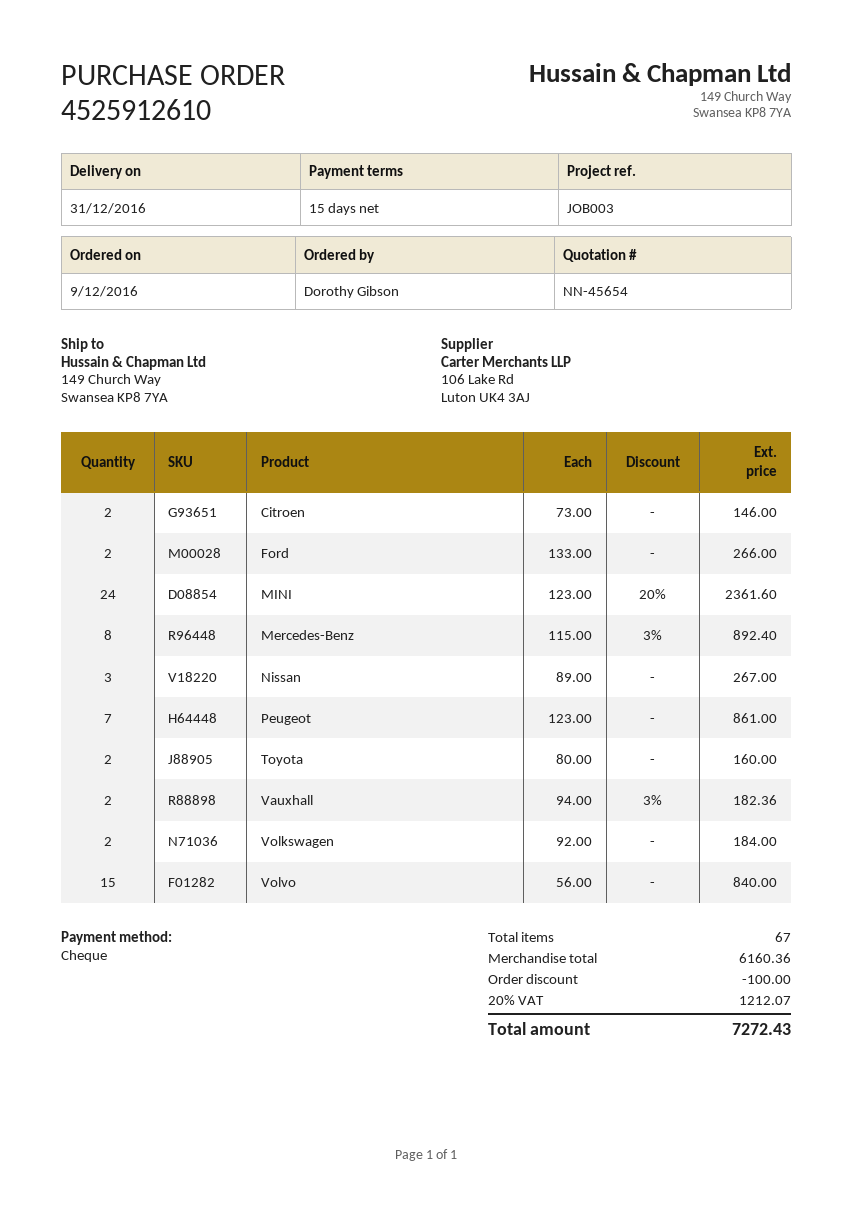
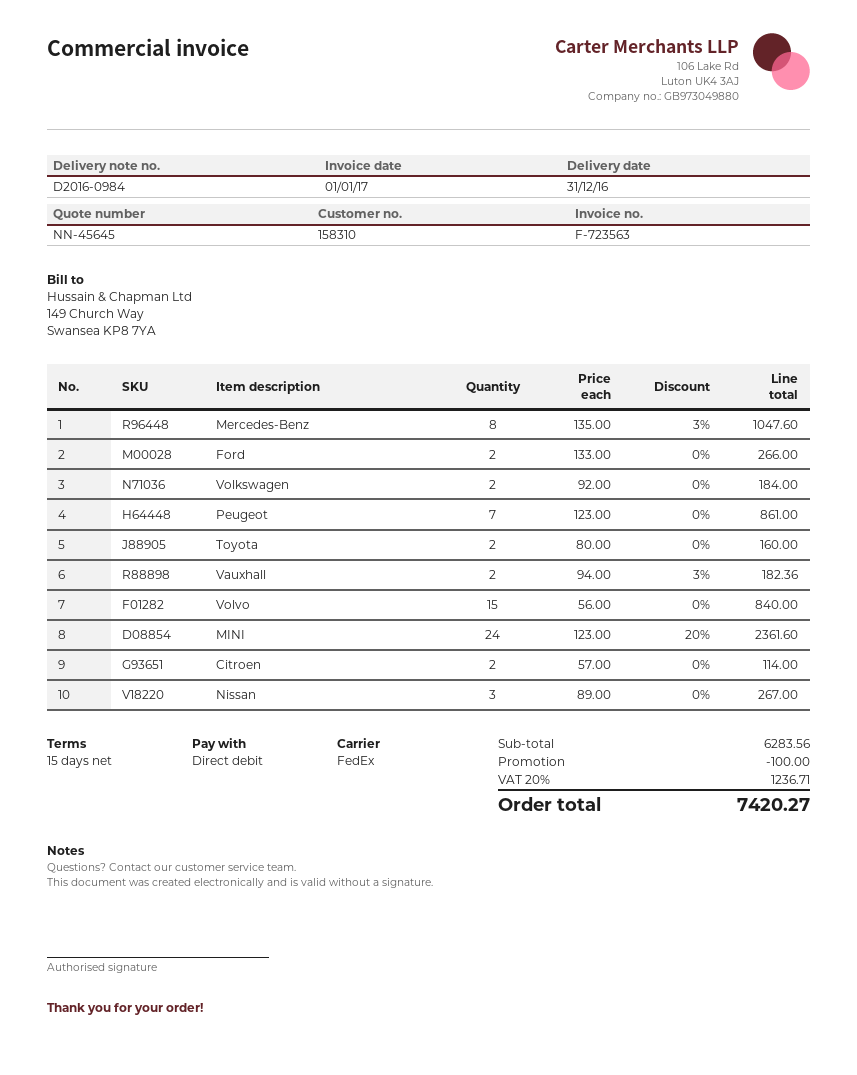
quote number: NN-45654 -> NN-45645
payment method: cheque -> direct debit
Citroen: 2 x 73.00 = 146.00 -> 2 x 57.00 = 114.00
Mercedes-Benz: 8 x 115.00 - 3% = 892.40 -> 8 x 135.00 - 3% = 1047.60
subtotal: 6160.36 -> 6283.56
tax: 20% = 1212.07 -> 20% = 1236.71
total: 7272.43 -> 7420.27

